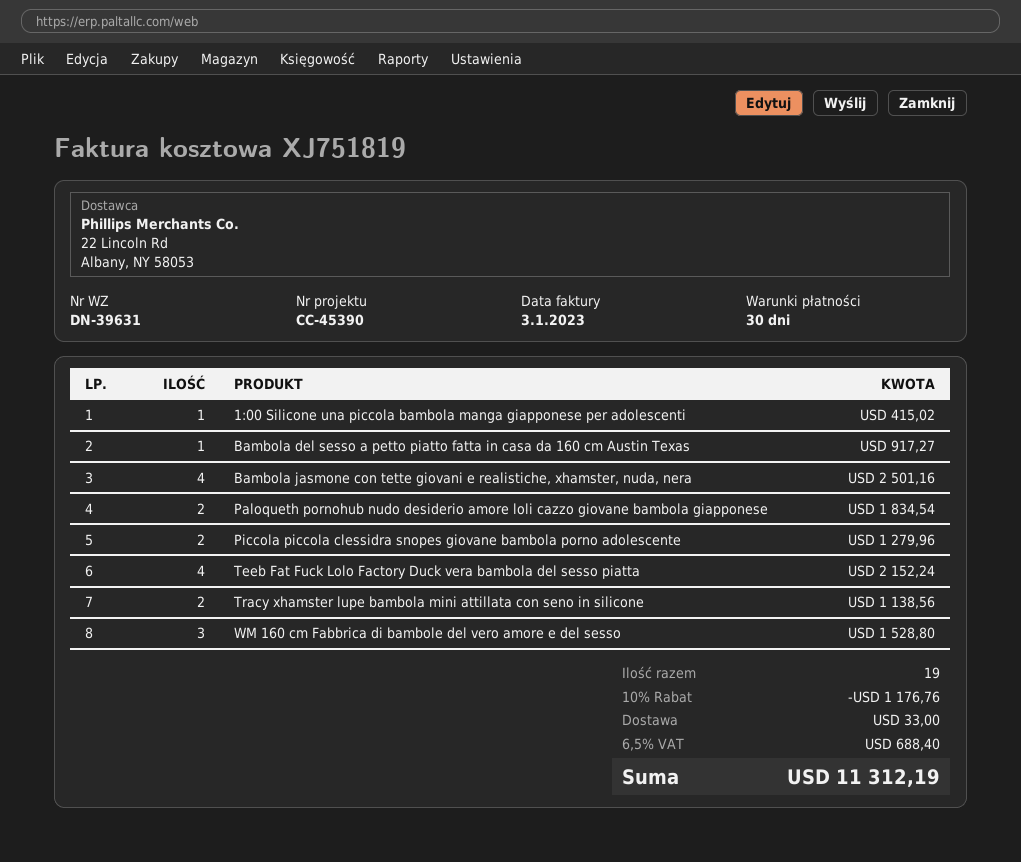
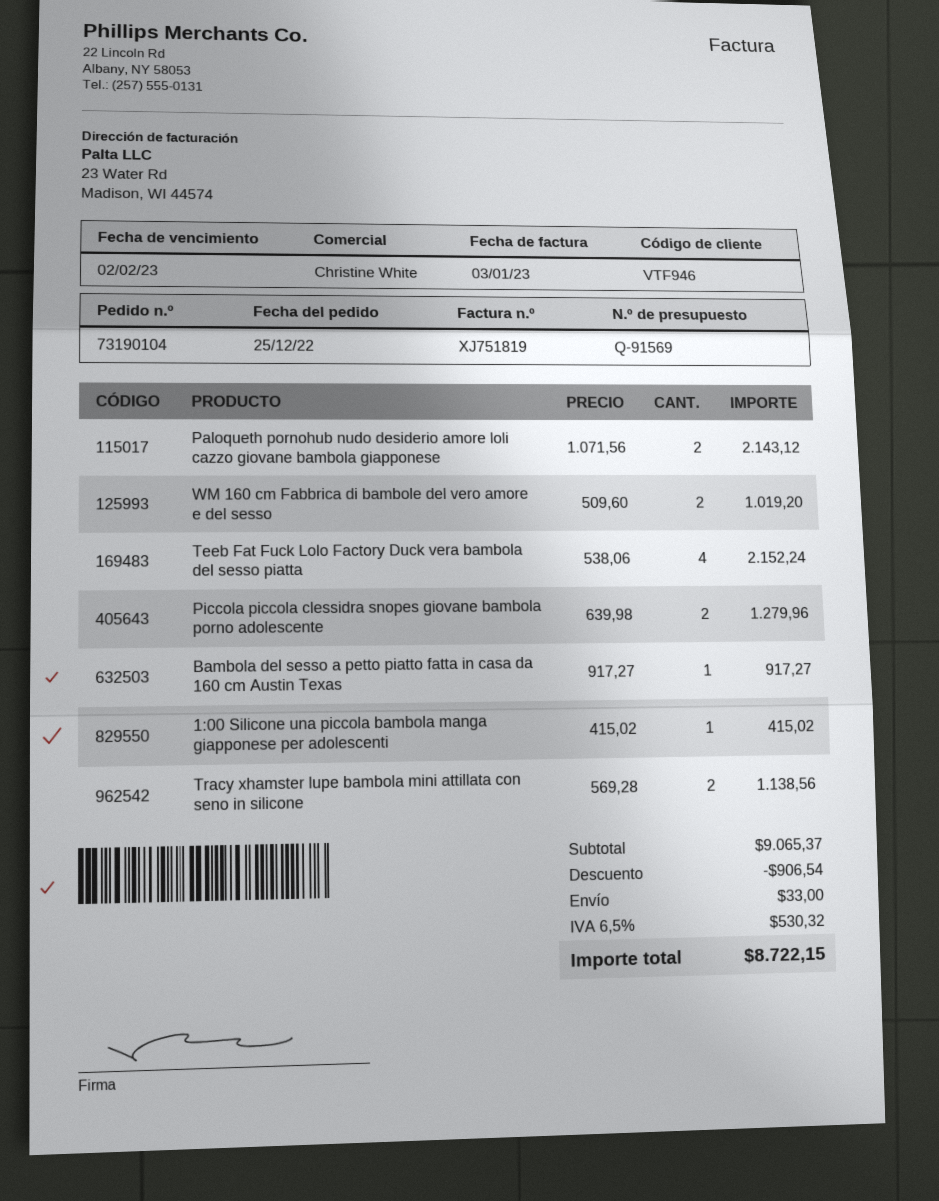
Bambola jasmone con tette giovani e realistiche, xhamster, nuda, nera: 4 for 2501.16 -> none
Paloqueth pornohub nudo desiderio amore loli cazzo giovane bambola giapponese: 2 for 1834.54 -> 2 for 2143.12
WM 160 cm Fabbrica di bambole del vero amore e del sesso: 3 for 1528.80 -> 2 for 1019.20
discount: 1176.76 -> 906.54
tax: 6.5% = 688.40 -> 6.5% = 530.32
total: 11312.19 -> 8722.15

